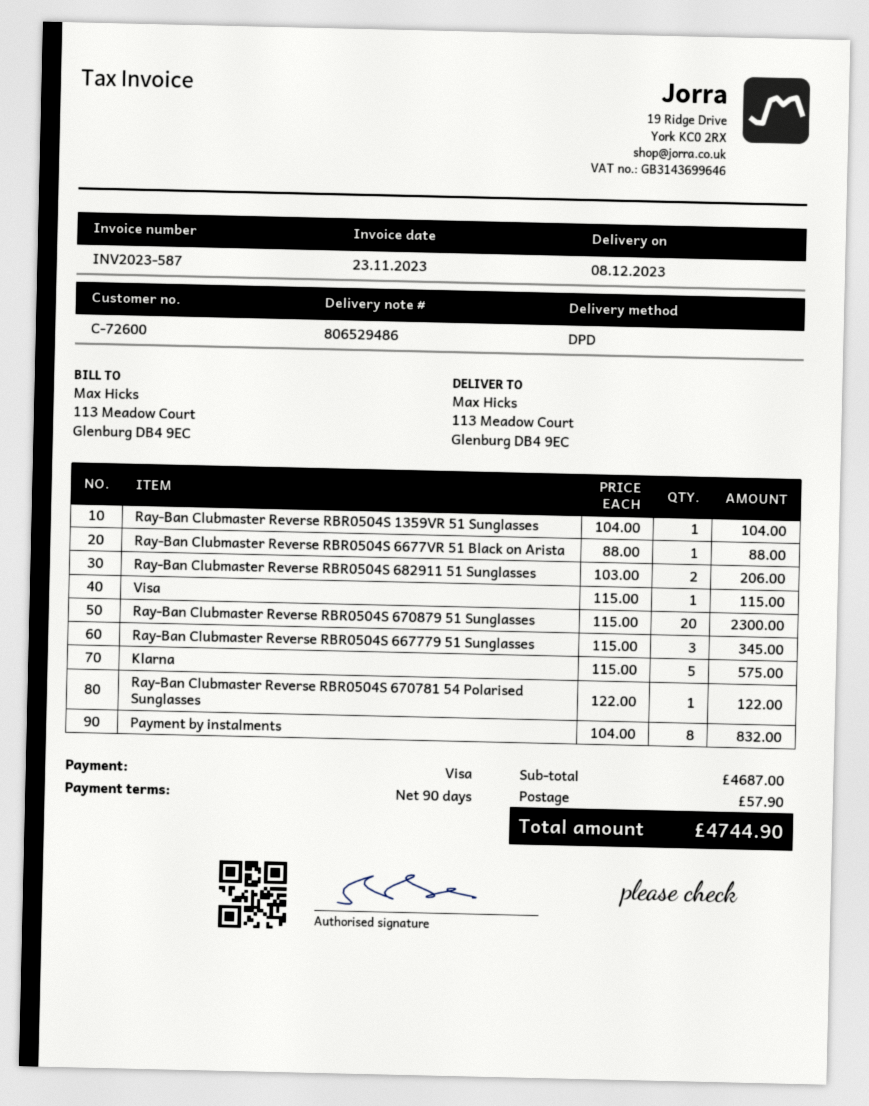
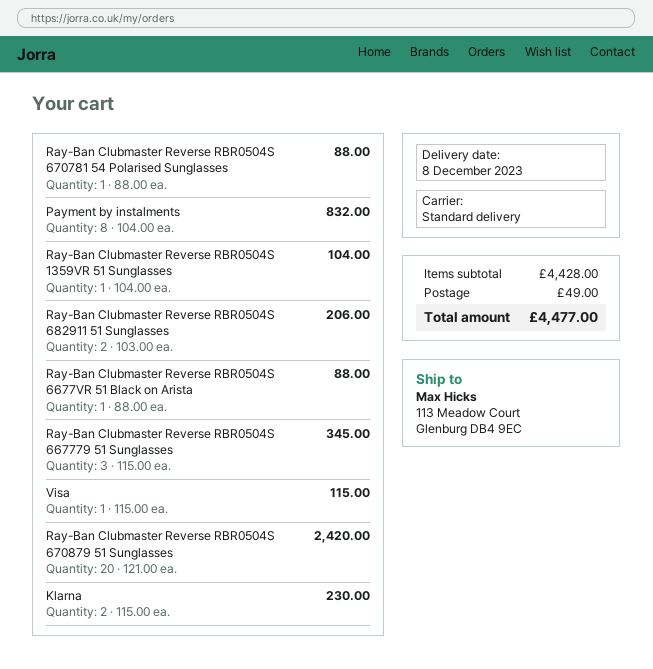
shipping method: DPD -> standard
Ray-Ban Clubmaster Reverse RBR0504S 670879 51 Sunglasses: 20 x 115.00 = 2300.00 -> 20 x 121.00 = 2420.00
Klarna: 5 x 115.00 = 575.00 -> 2 x 115.00 = 230.00
Ray-Ban Clubmaster Reverse RBR0504S 670781 54 Polarised Sunglasses: 1 x 122.00 = 122.00 -> 1 x 88.00 = 88.00
subtotal: 4687.00 -> 4428.00
shipping: 57.90 -> 49.00
total: 4744.90 -> 4477.00

